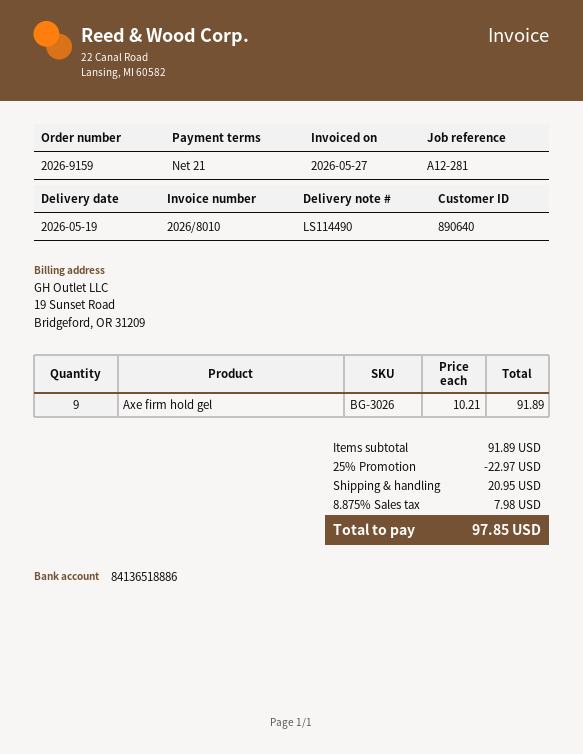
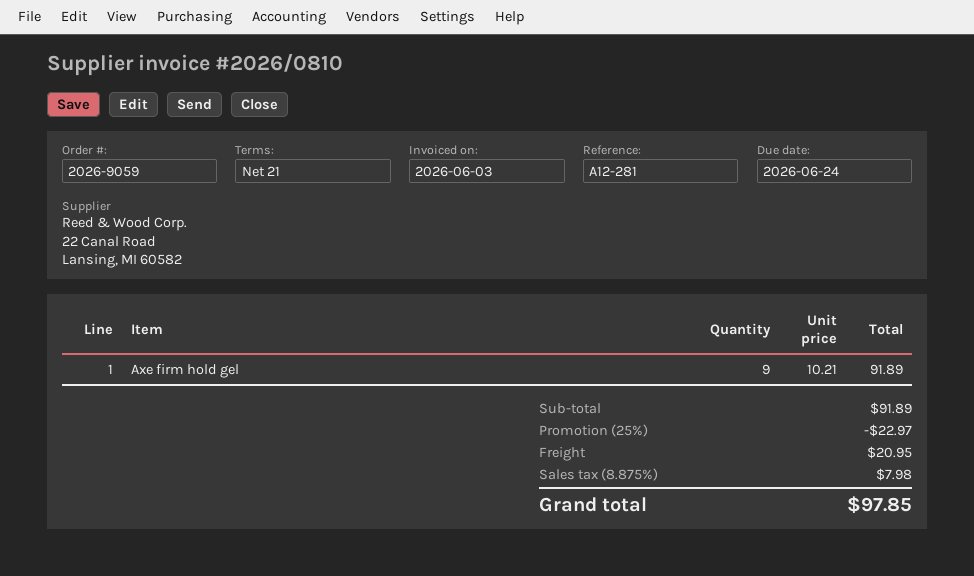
order number: 2026-9159 -> 2026-9059
invoice number: 2026/8010 -> 2026/0810
invoice date: 2026-05-27 -> 2026-06-03

